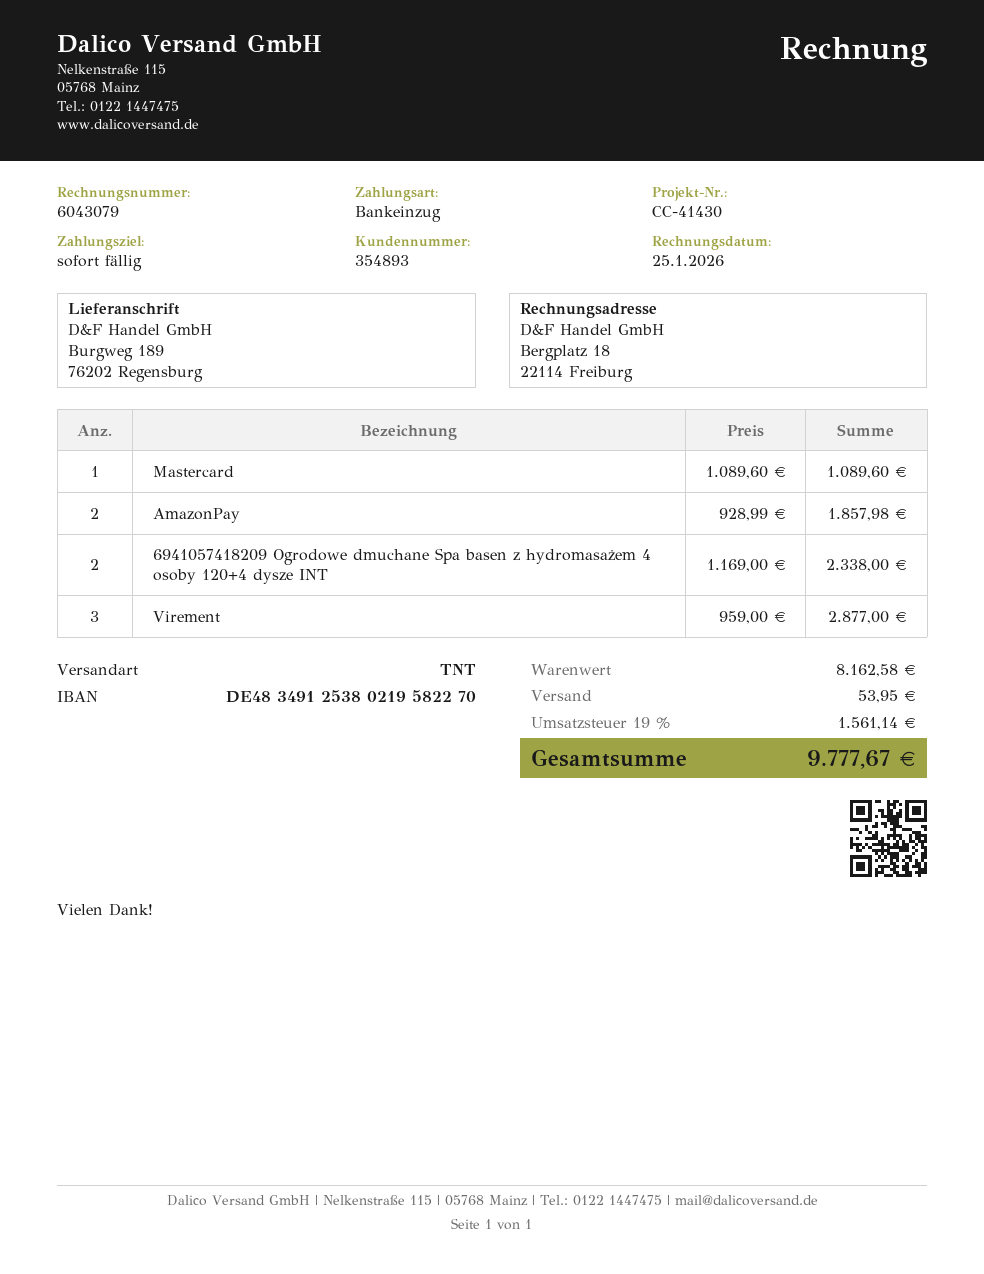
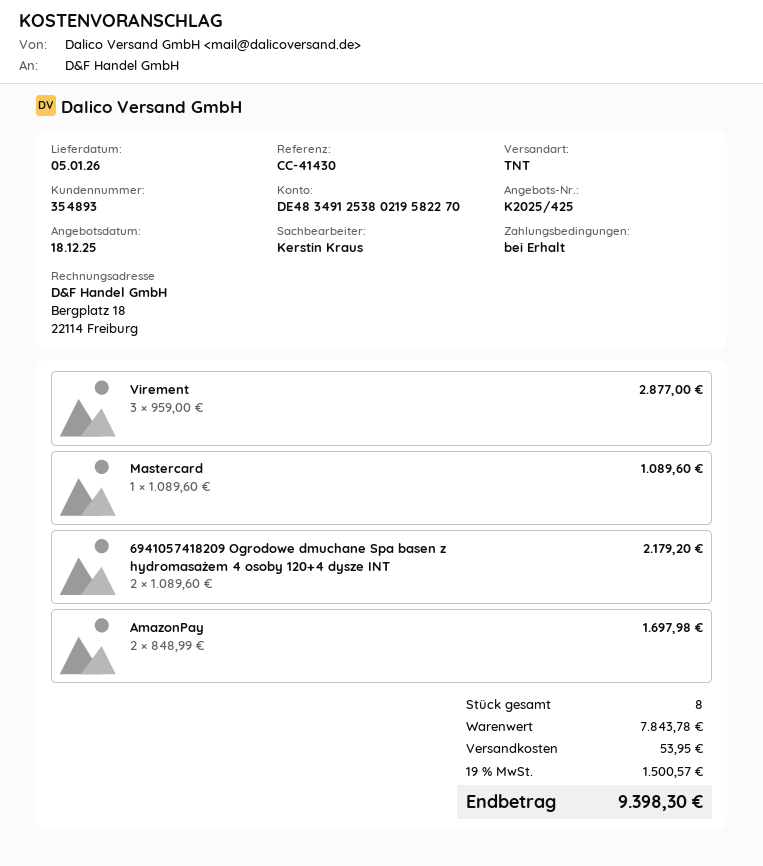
AmazonPay: 2 x 928.99 = 1857.98 -> 2 x 848.99 = 1697.98
6941057418209 Ogrodowe dmuchane Spa basen z hydromasażem 4 osoby 120+4 dysze INT: 2 x 1169.00 = 2338.00 -> 2 x 1089.60 = 2179.20
subtotal: 8162.58 -> 7843.78
tax: 19% = 1561.14 -> 19% = 1500.57
total: 9777.67 -> 9398.30

